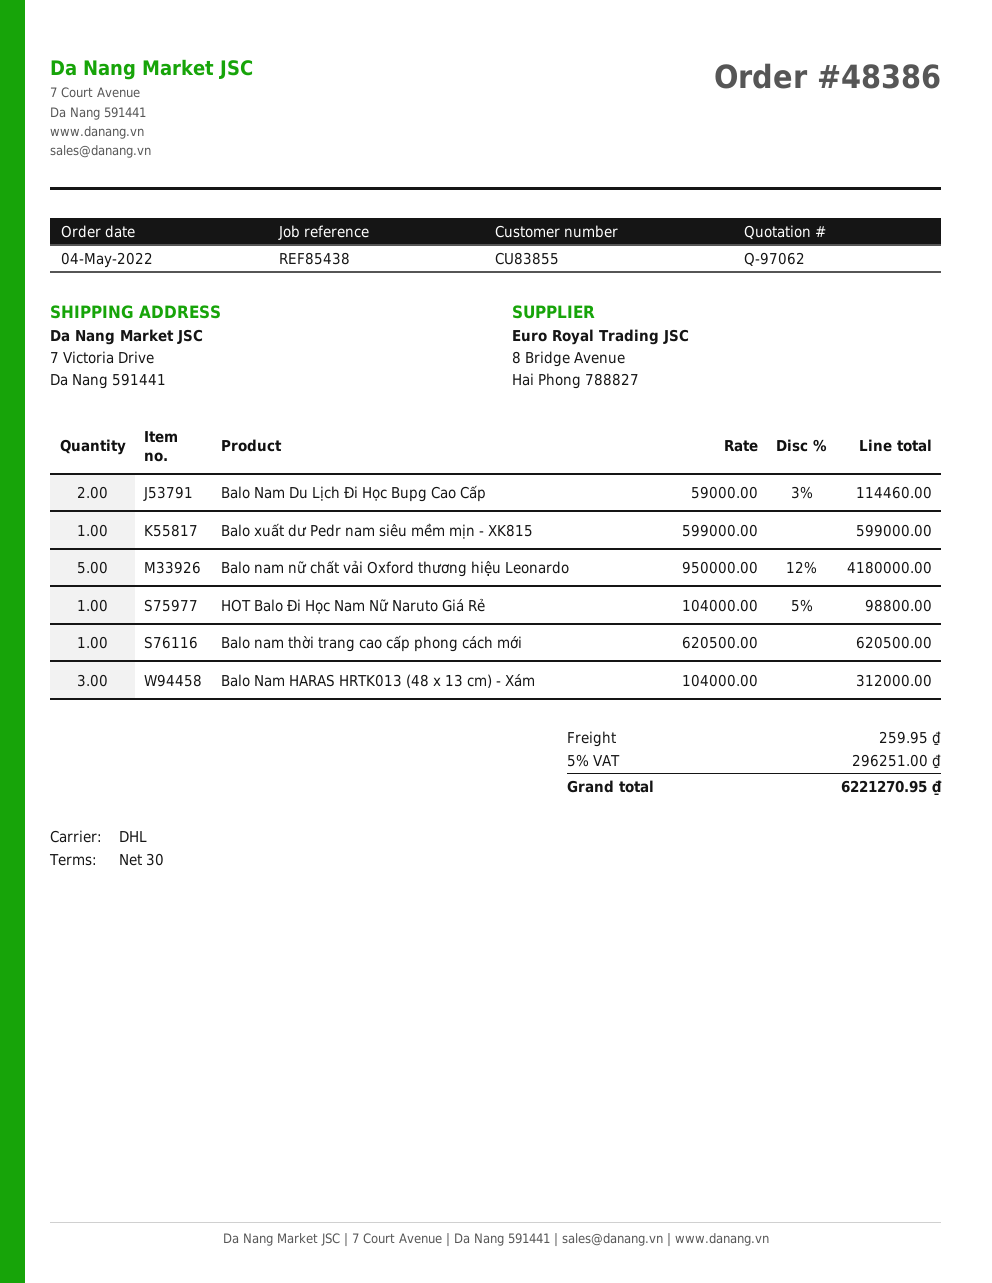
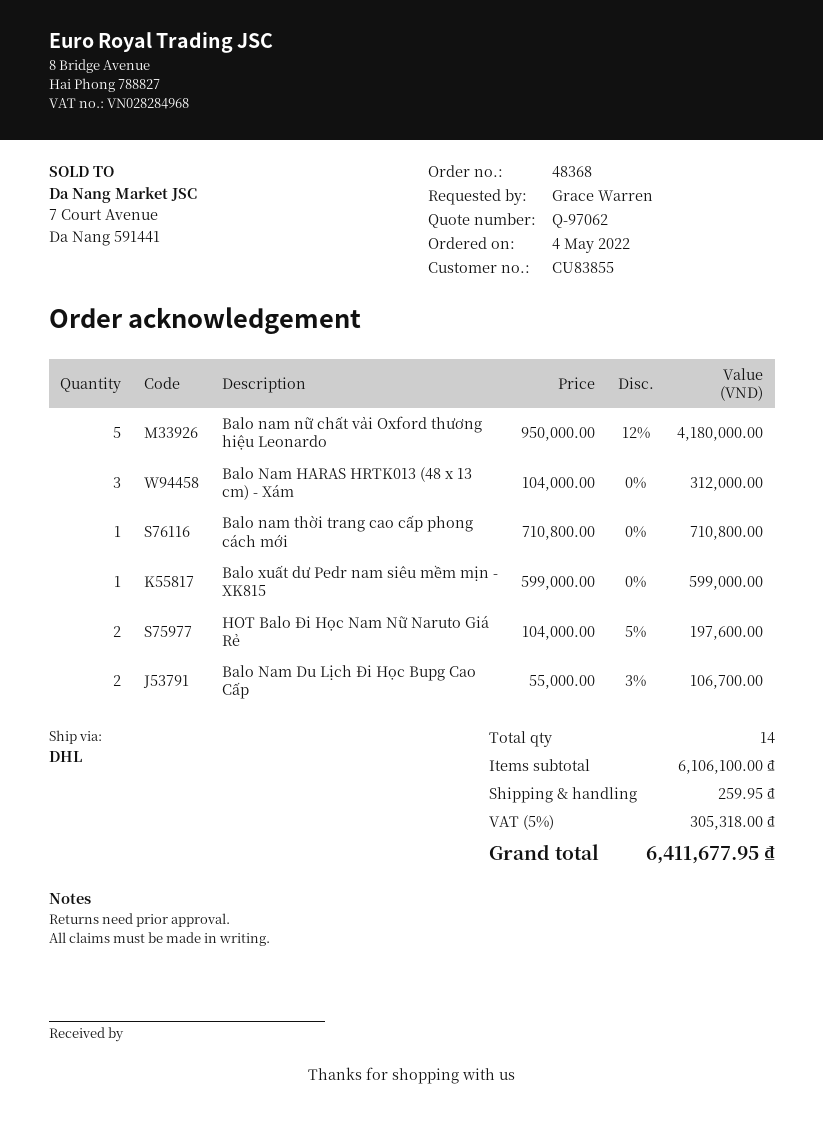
order number: 48386 -> 48368
Balo Nam Du Lịch Đi Học Bupg Cao Cấp: 2 x 59000.00 - 3% = 114460.00 -> 2 x 55000.00 - 3% = 106700.00
HOT Balo Đi Học Nam Nữ Naruto Giá Rẻ: 1 x 104000.00 - 5% = 98800.00 -> 2 x 104000.00 - 5% = 197600.00
Balo nam thời trang cao cấp phong cách mới: 1 x 620500.00 = 620500.00 -> 1 x 710800.00 = 710800.00
tax: 5% = 296251.00 -> 5% = 305318.00
total: 6221270.95 -> 6411677.95

